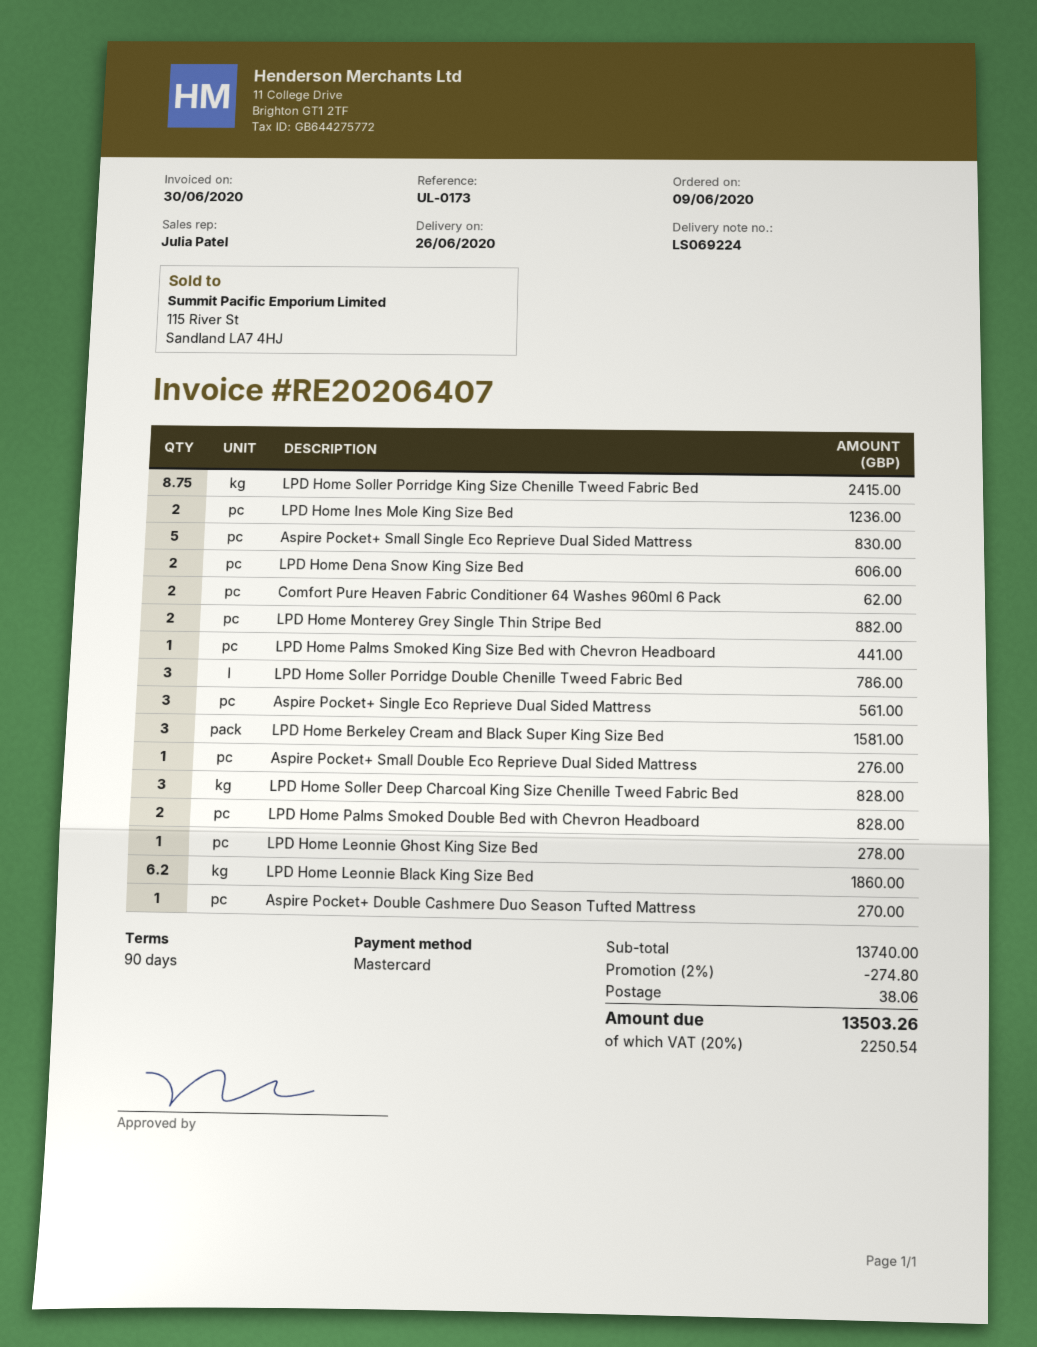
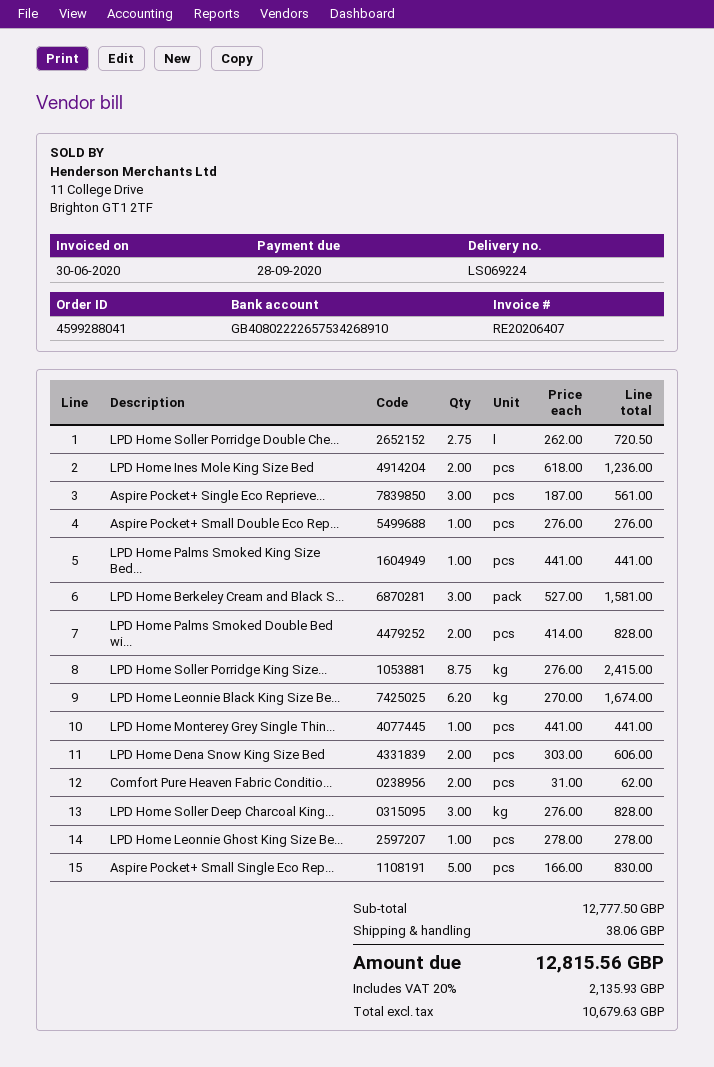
LPD Home Monterey Grey Single Thin Stripe Bed: 2 for 882.00 -> 1 for 441.00
LPD Home Soller Porridge Double Chenille Tweed Fabric Bed: 3 for 786.00 -> 2.75 for 720.50
LPD Home Leonnie Black King Size Bed: 6.2 for 1860.00 -> 6.2 for 1674.00
Aspire Pocket+ Double Cashmere Duo Season Tufted Mattress: 1 for 270.00 -> none
subtotal: 13740.00 -> 12777.50
discount: 2% = 274.80 -> none
tax: 20% = 2250.54 -> 20% = 2135.93
total: 13503.26 -> 12815.56

